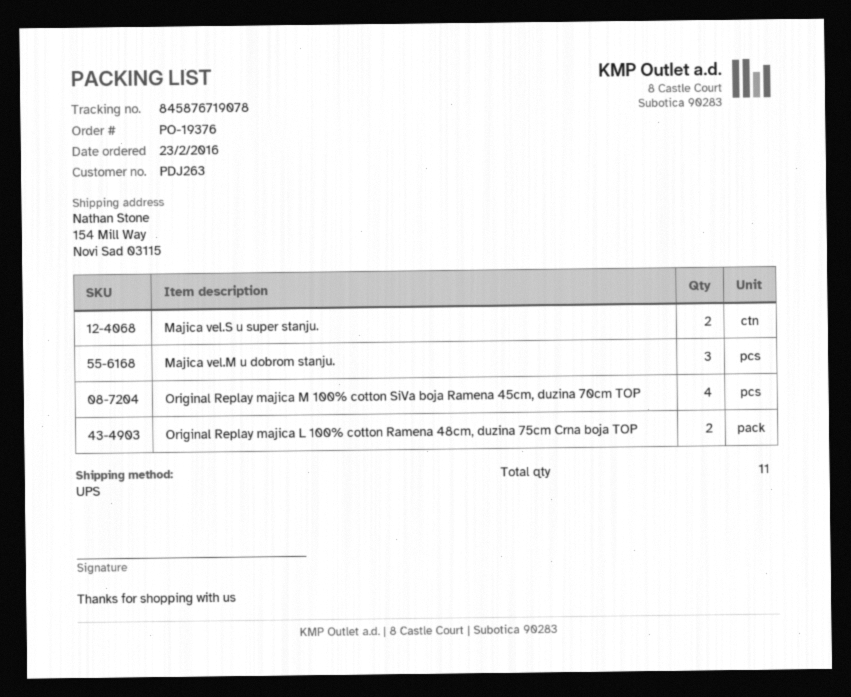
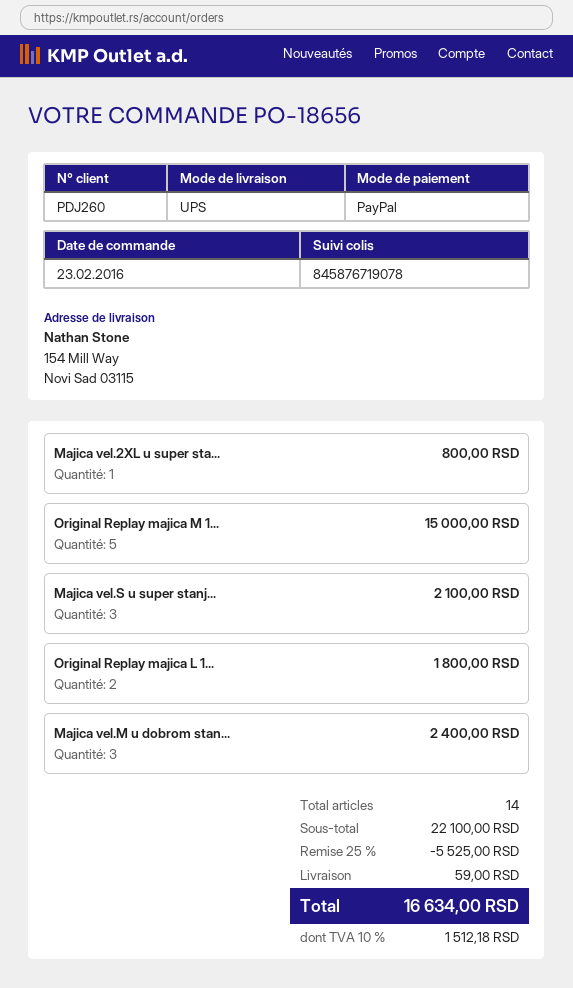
order number: PO-19376 -> PO-18656
customer number: PDJ263 -> PDJ260
Majica vel.S u super stanju.: 2 -> 3
Original Replay majica M 100% cotton SiVa boja Ramena 45cm, duzina 70cm TOP: 4 -> 5
Majica vel.2XL u super sta...: none -> 1
total quantity: 11 -> 14

